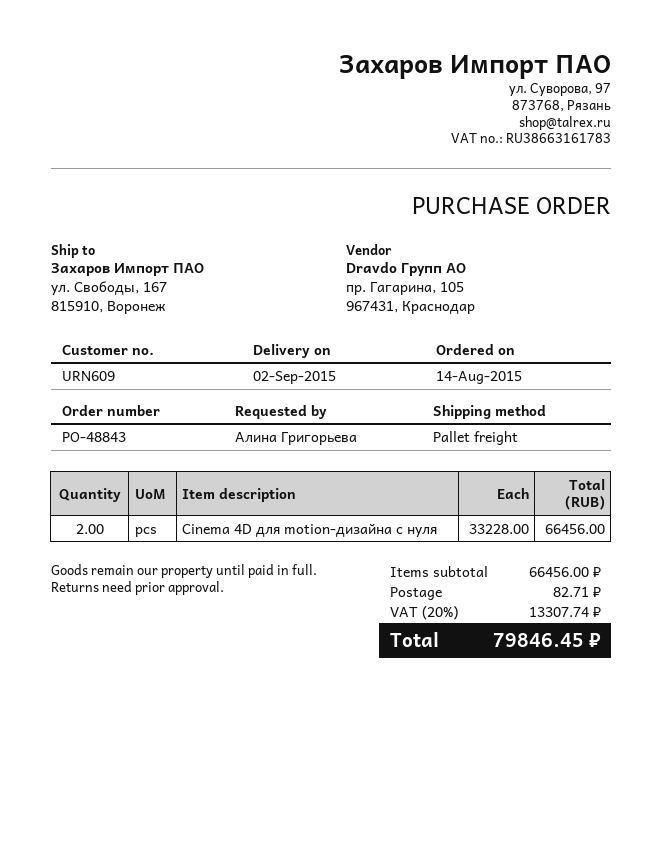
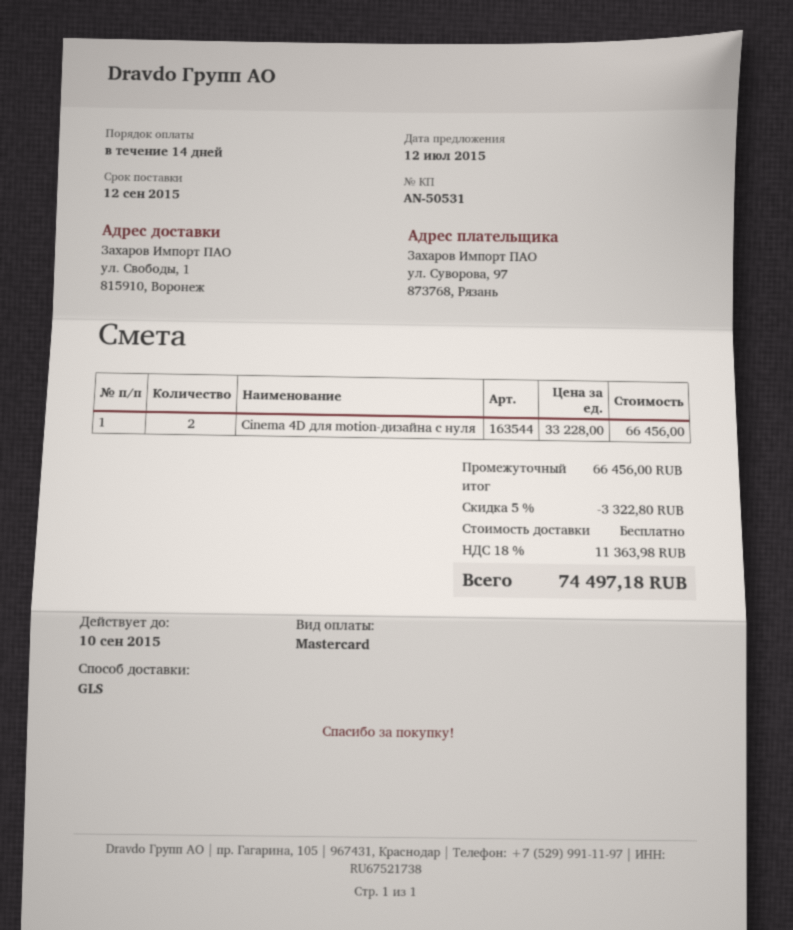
delivery date: 2015-09-02 -> 2015-09-12
shipping method: pallet freight -> GLS
ship to: ул. Свободы, 167, 815910, Воронеж -> ул. Свободы, 1, 815910, Воронеж
discount: none -> 5% = 3322.80
shipping: 82.71 -> 0.00
tax: 20% = 13307.74 -> 18% = 11363.98
total: 79846.45 -> 74497.18

